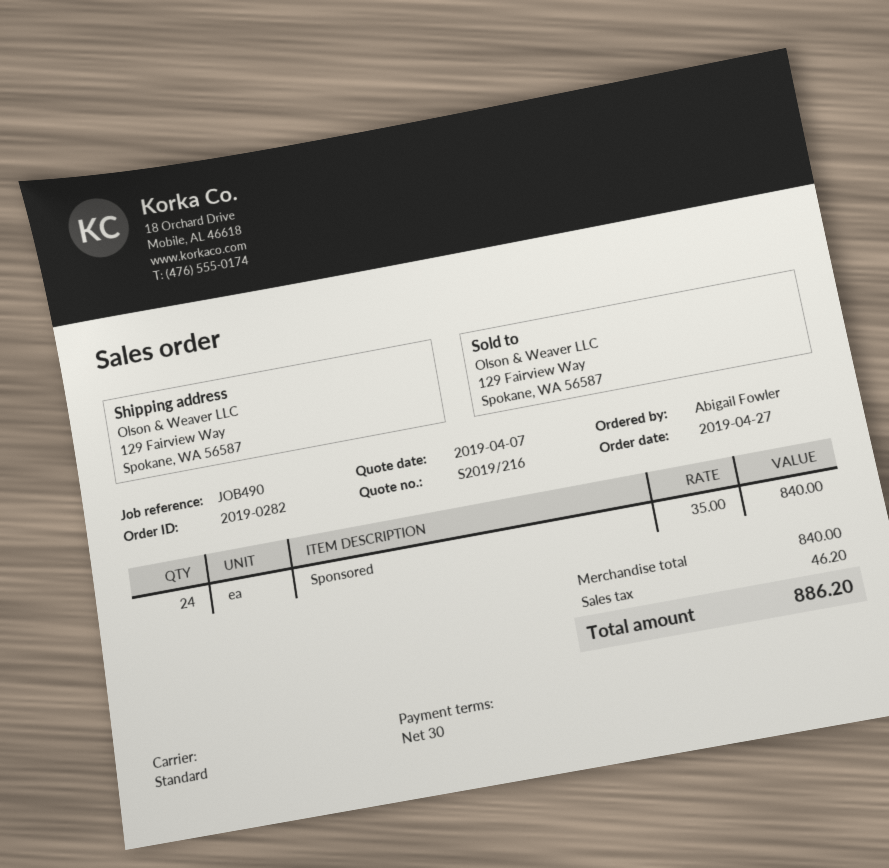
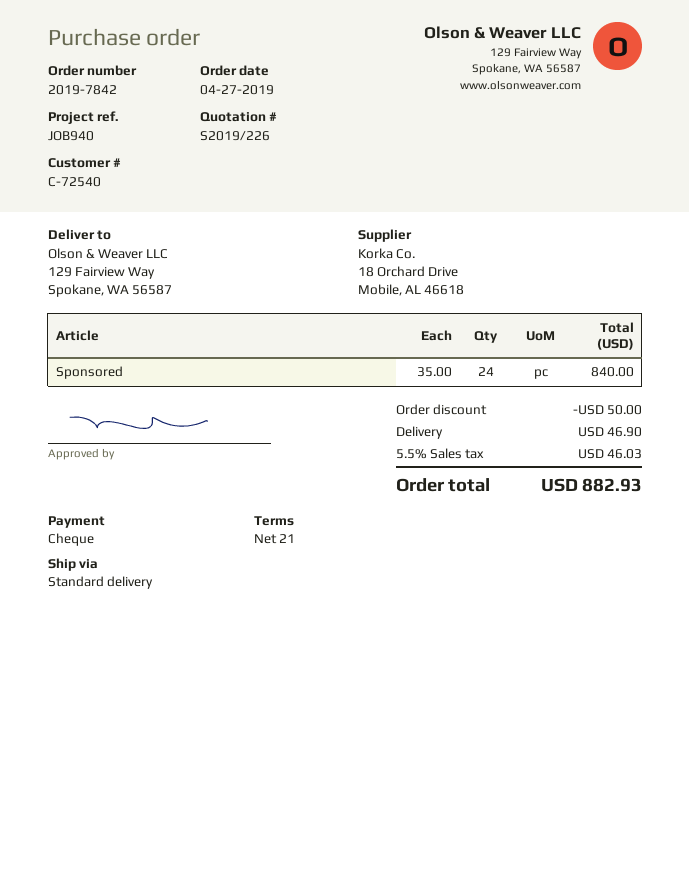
quote number: S2019/216 -> S2019/226
order number: 2019-0282 -> 2019-7842
payment terms: 30 days -> 21 days
reference: JOB490 -> JOB940
discount: none -> 50.00
shipping: none -> 46.90
tax: 46.20 -> 46.03
total: 886.20 -> 882.93

